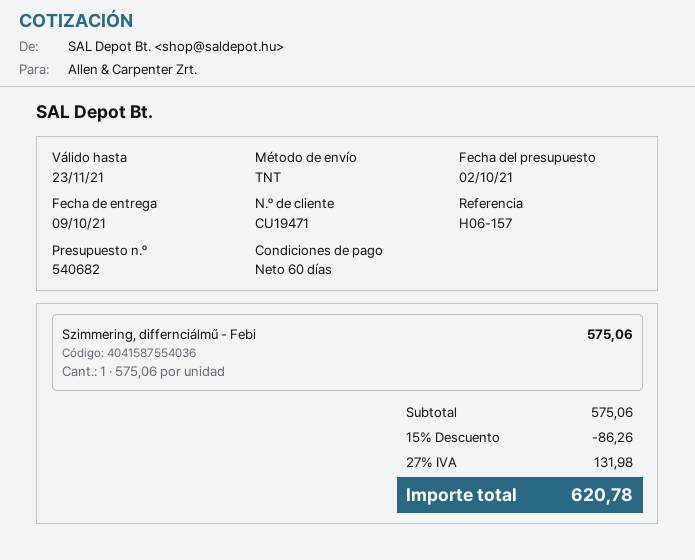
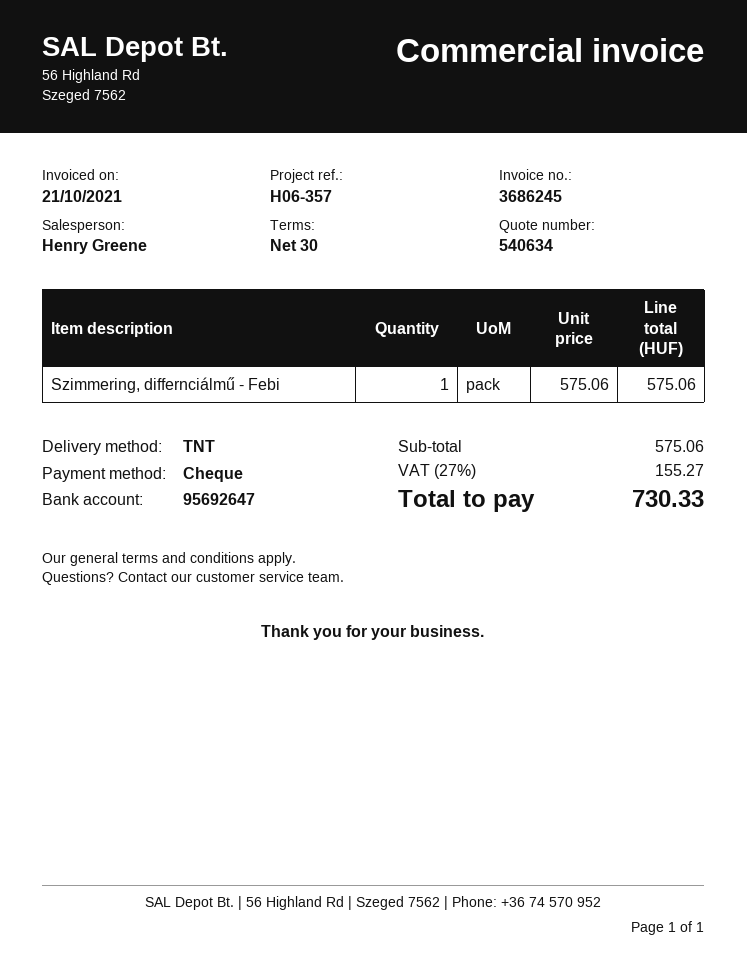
quote number: 540682 -> 540634
payment terms: 60 days -> 30 days
reference: H06-157 -> H06-357
discount: 15% = 86.26 -> none
tax: 27% = 131.98 -> 27% = 155.27
total: 620.78 -> 730.33

